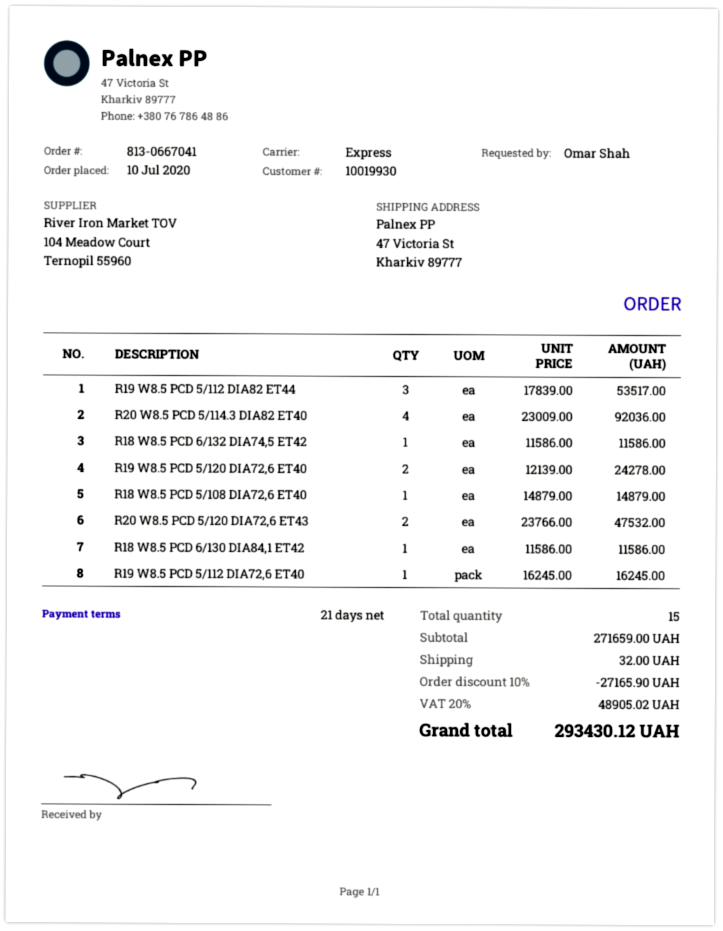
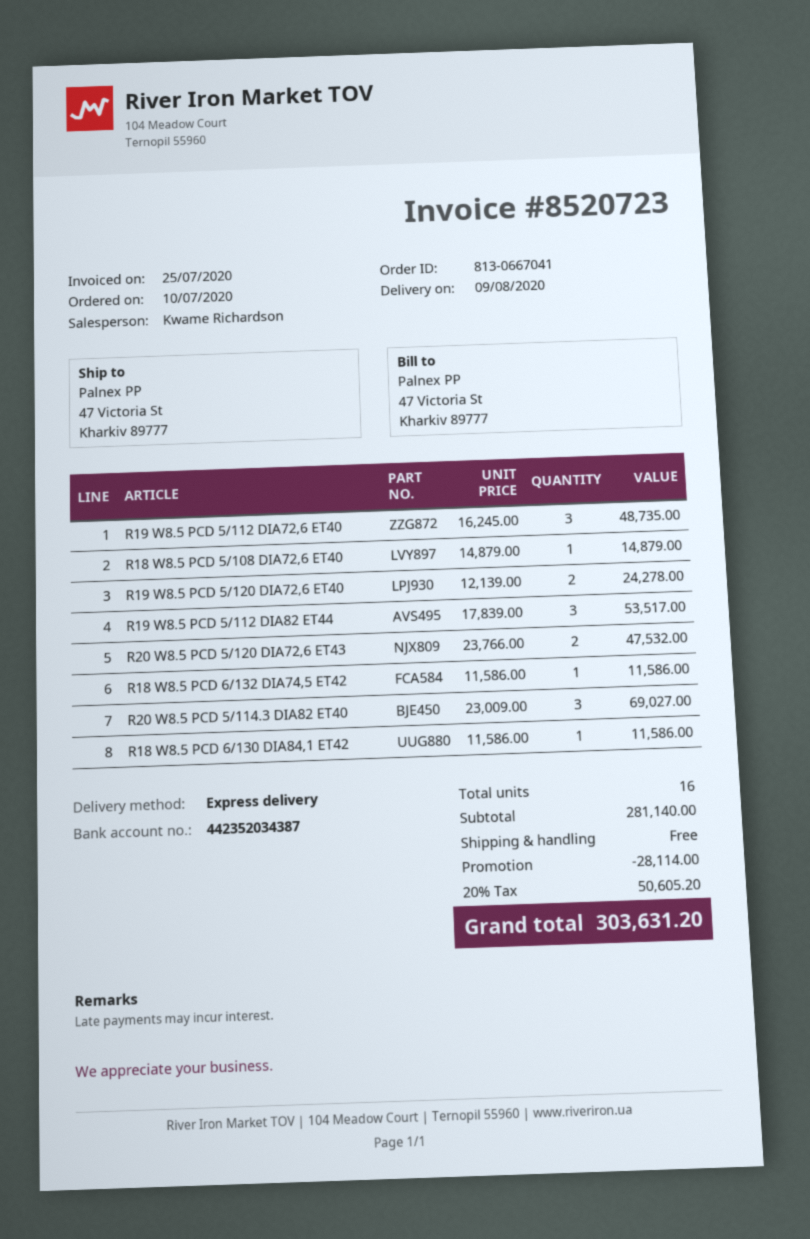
R20 W8.5 PCD 5/114.3 DIA82 ET40: 4 x 23009.00 = 92036.00 -> 3 x 23009.00 = 69027.00
R19 W8.5 PCD 5/112 DIA72,6 ET40: 1 x 16245.00 = 16245.00 -> 3 x 16245.00 = 48735.00
total quantity: 15 -> 16
subtotal: 271659.00 -> 281140.00
discount: 27165.90 -> 28114.00
shipping: 32.00 -> 0.00
tax: 20% = 48905.02 -> 20% = 50605.20
total: 293430.12 -> 303631.20

